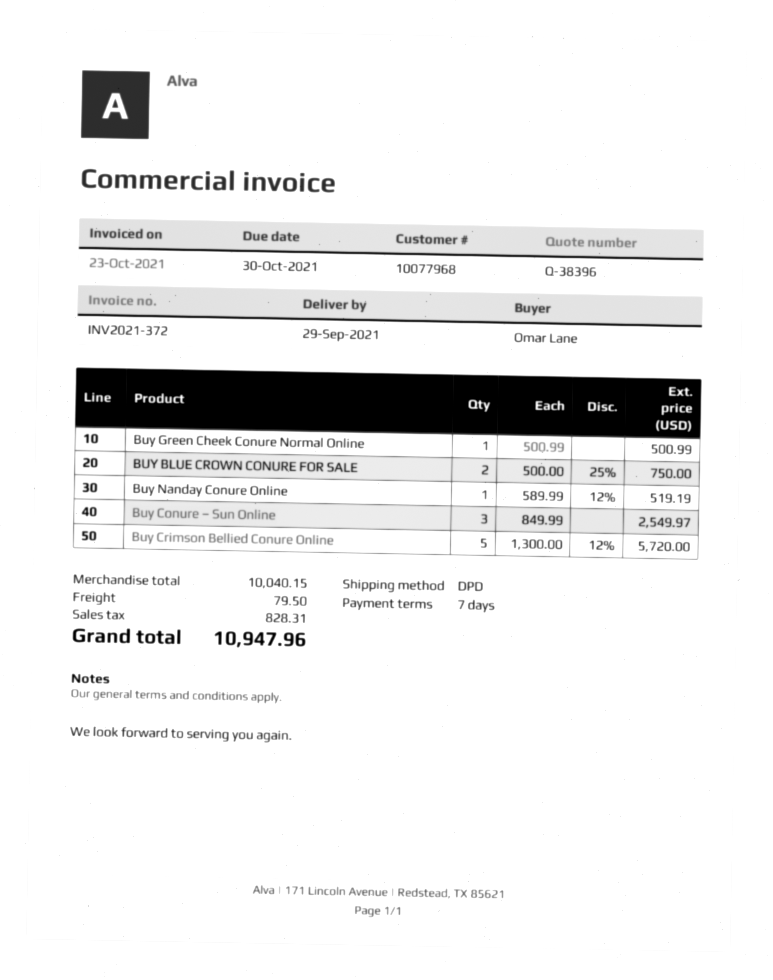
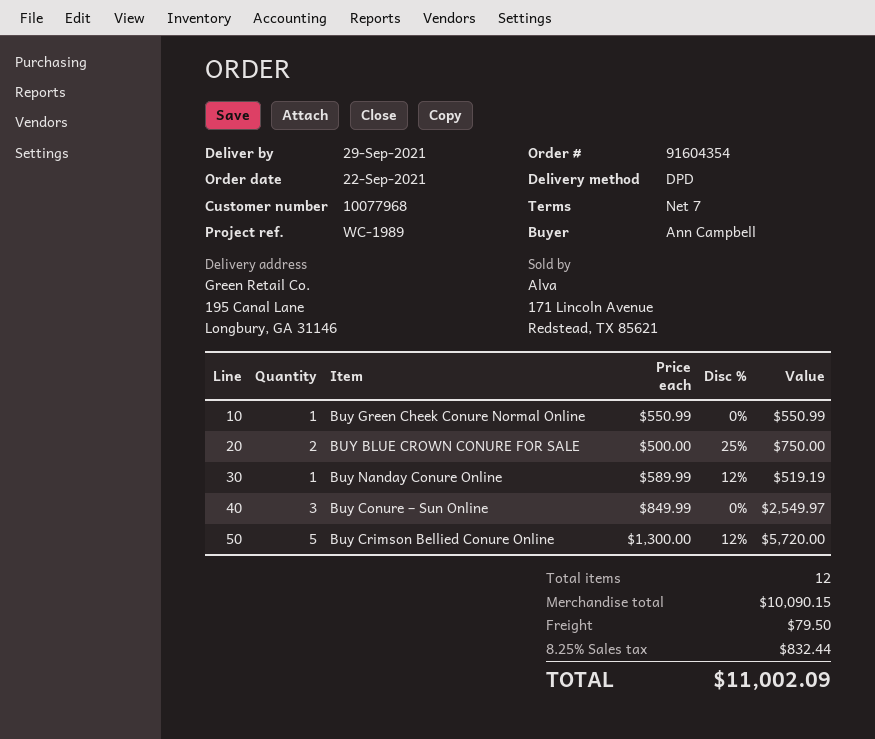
ordered by: Omar Lane -> Ann Campbell
Buy Green Cheek Conure Normal Online: 1 x 500.99 = 500.99 -> 1 x 550.99 = 550.99
subtotal: 10040.15 -> 10090.15
tax: 828.31 -> 832.44
total: 10947.96 -> 11002.09

